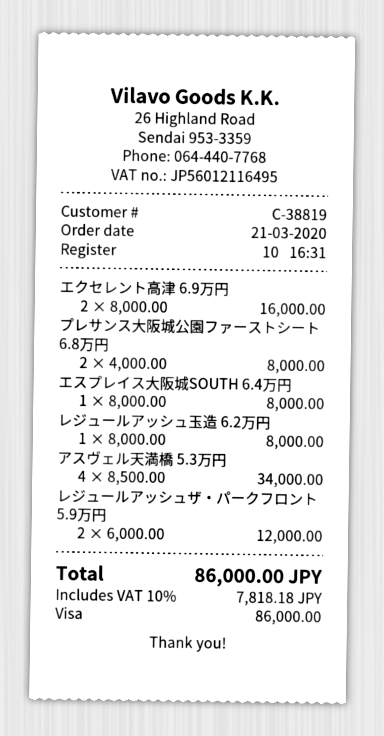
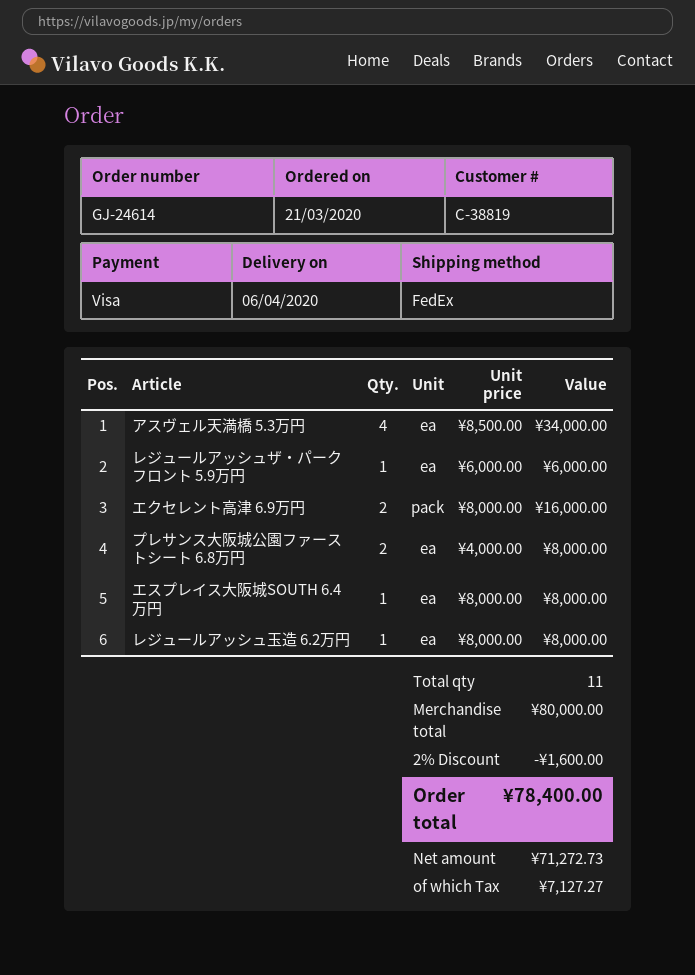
レジュールアッシュザ・パークフロント 5.9万円: 2 x 6000.00 = 12000.00 -> 1 x 6000.00 = 6000.00
discount: none -> 2% = 1600.00
tax: 7818.18 -> 7127.27
total: 86000.00 -> 78400.00

